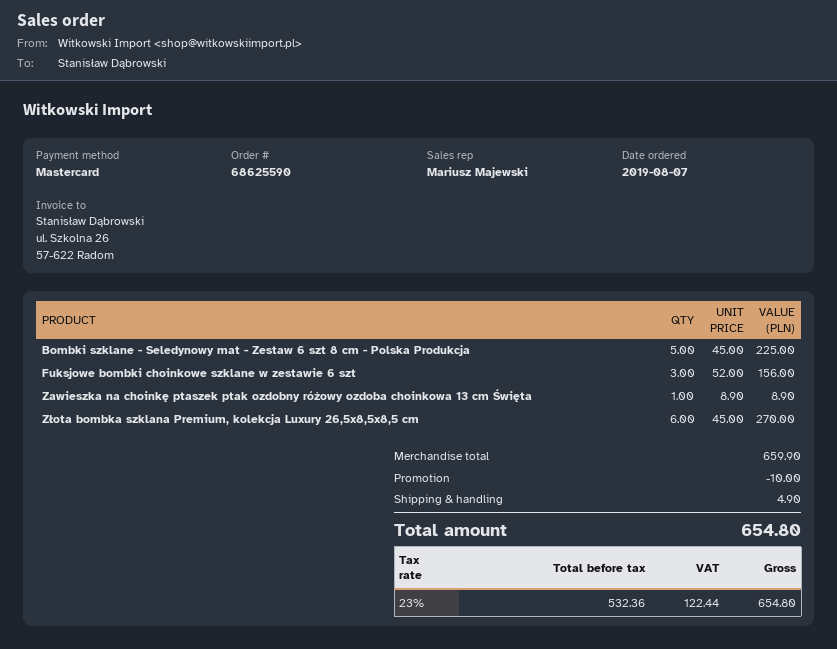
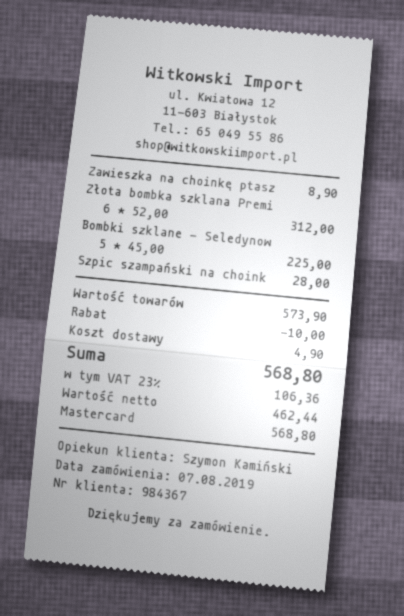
sales rep: Mariusz Majewski -> Szymon Kamiński
Fuksjowe bombki choinkowe szklane w zestawie 6 szt: 3 x 52.00 = 156.00 -> none
Złota bombka szklana Premium, kolekcja Luxury 26,5x8,5x8,5 cm: 6 x 45.00 = 270.00 -> 6 x 52.00 = 312.00
Szpic szampański na choink: none -> 1 x 28.00 = 28.00
subtotal: 659.90 -> 573.90
net: 532.36 -> 462.44
tax: 23% = 122.44 -> 23% = 106.36
total: 654.80 -> 568.80

